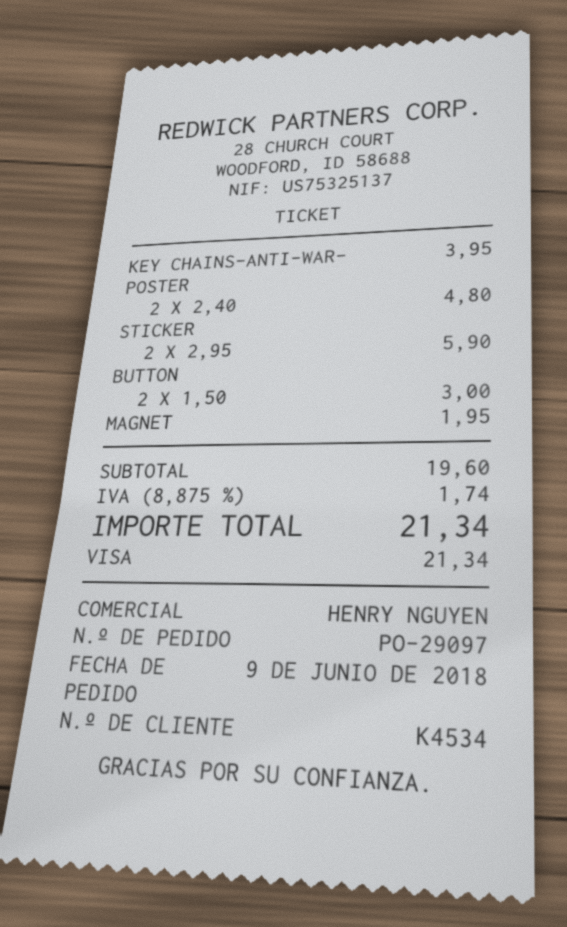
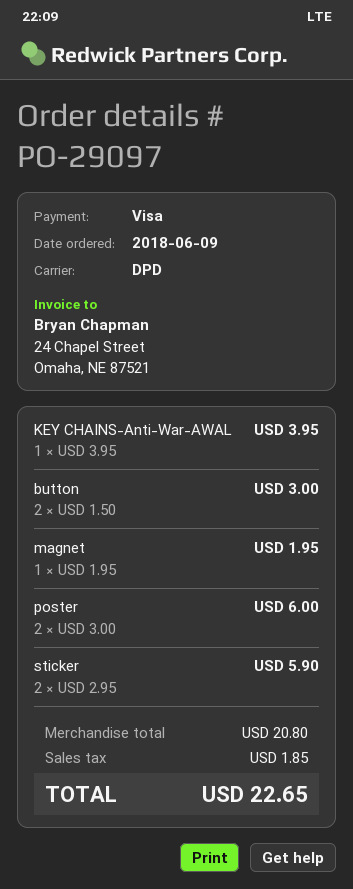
POSTER: 2 x 2.40 = 4.80 -> 2 x 3.00 = 6.00
subtotal: 19.60 -> 20.80
tax: 1.74 -> 1.85
total: 21.34 -> 22.65

